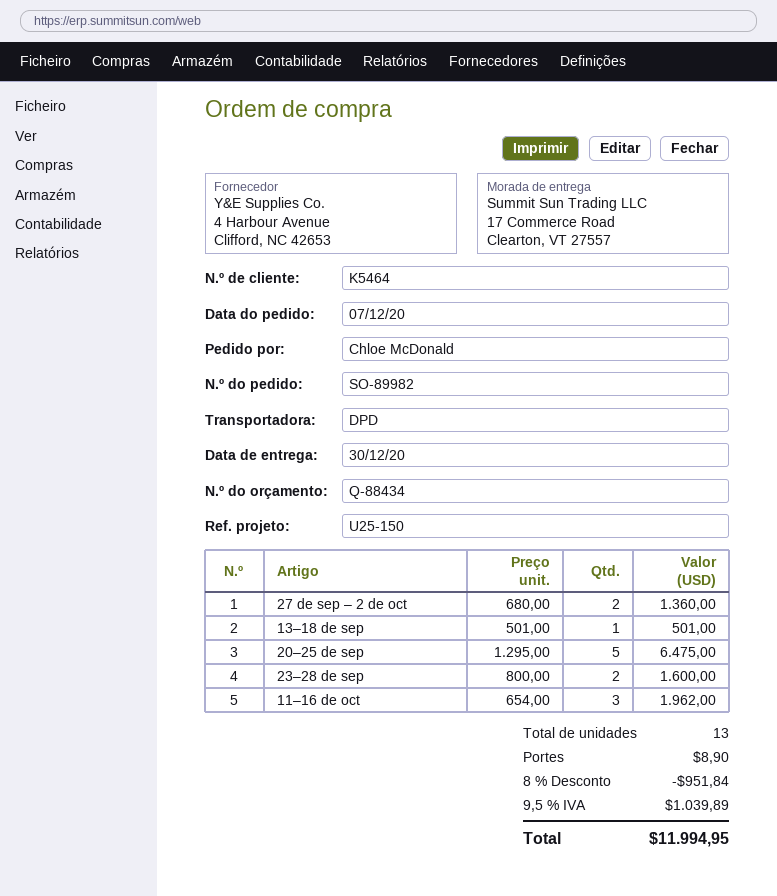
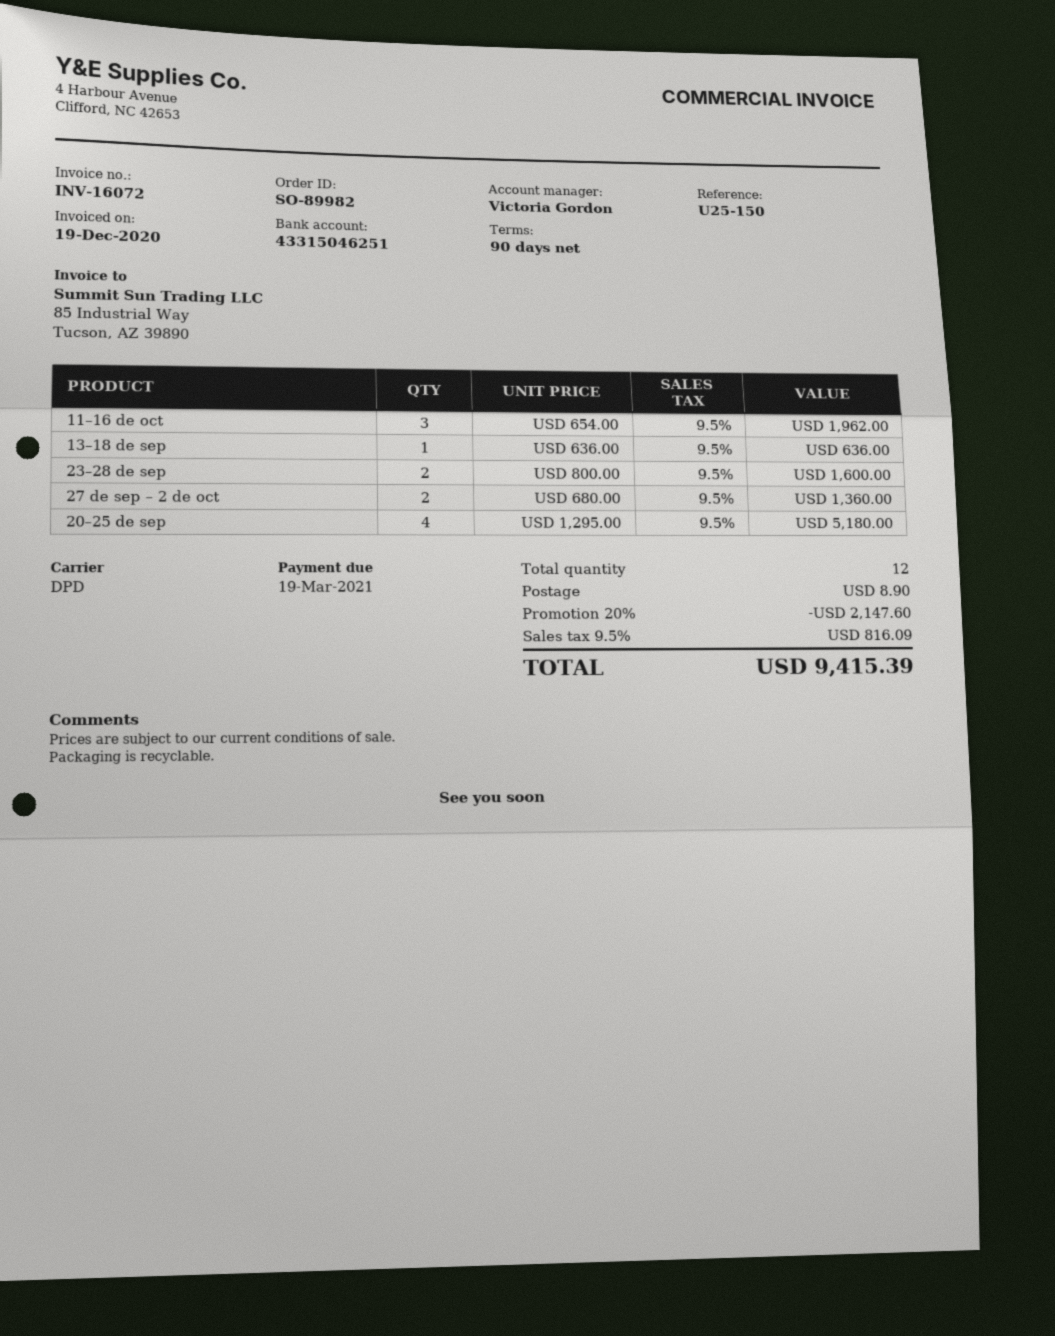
13–18 de sep: 1 x 501.00 = 501.00 -> 1 x 636.00 = 636.00
20–25 de sep: 5 x 1295.00 = 6475.00 -> 4 x 1295.00 = 5180.00
total quantity: 13 -> 12
discount: 8% = 951.84 -> 20% = 2147.60
tax: 9.5% = 1039.89 -> 9.5% = 816.09
total: 11994.95 -> 9415.39

